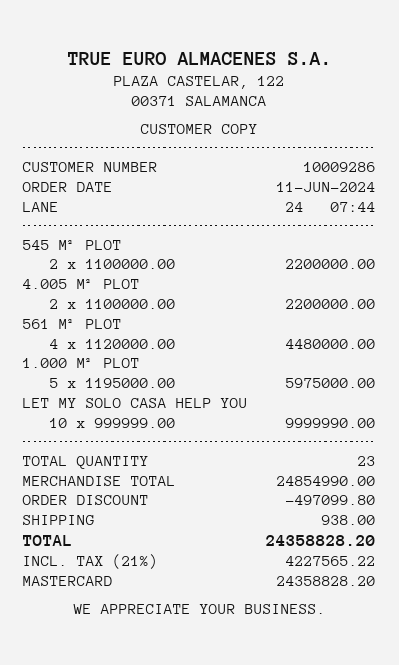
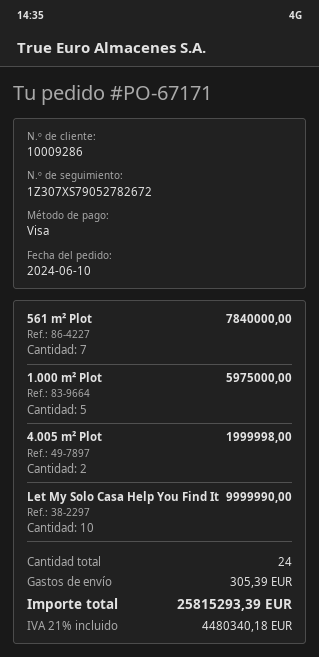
order date: 2024-06-11 -> 2024-06-10
payment method: Mastercard -> Visa
545 M² PLOT: 2 for 2200000.00 -> none
4.005 M² PLOT: 2 for 2200000.00 -> 2 for 1999998.00
561 M² PLOT: 4 for 4480000.00 -> 7 for 7840000.00
total quantity: 23 -> 24
discount: 497099.80 -> none
shipping: 938.00 -> 305.39
tax: 21% = 4227565.22 -> 21% = 4480340.18
total: 24358828.20 -> 25815293.39

